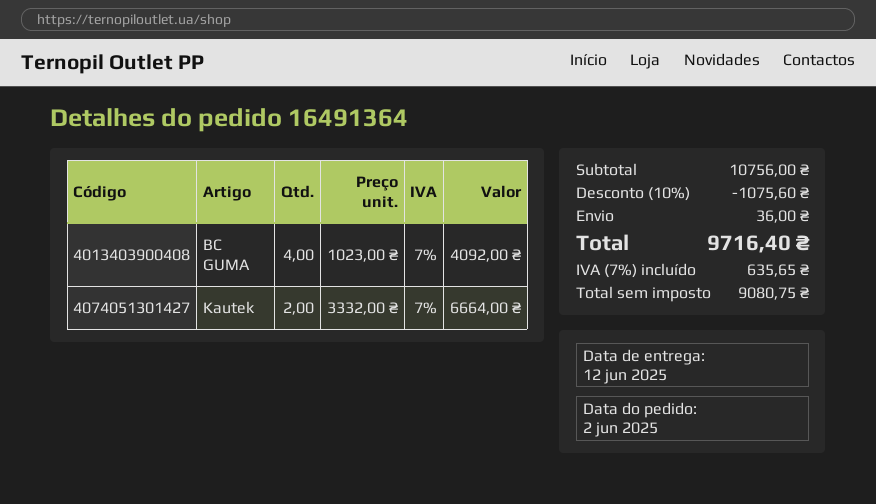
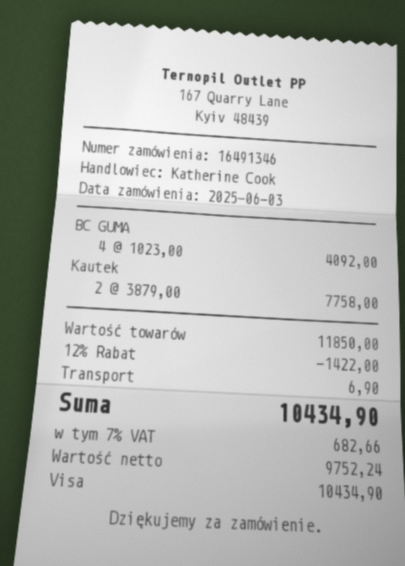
order number: 16491364 -> 16491346
order date: 2025-06-02 -> 2025-06-03
Kautek: 2 x 3332.00 = 6664.00 -> 2 x 3879.00 = 7758.00
subtotal: 10756.00 -> 11850.00
discount: 10% = 1075.60 -> 12% = 1422.00
shipping: 36.00 -> 6.90
net: 9080.75 -> 9752.24
tax: 7% = 635.65 -> 7% = 682.66
total: 9716.40 -> 10434.90

